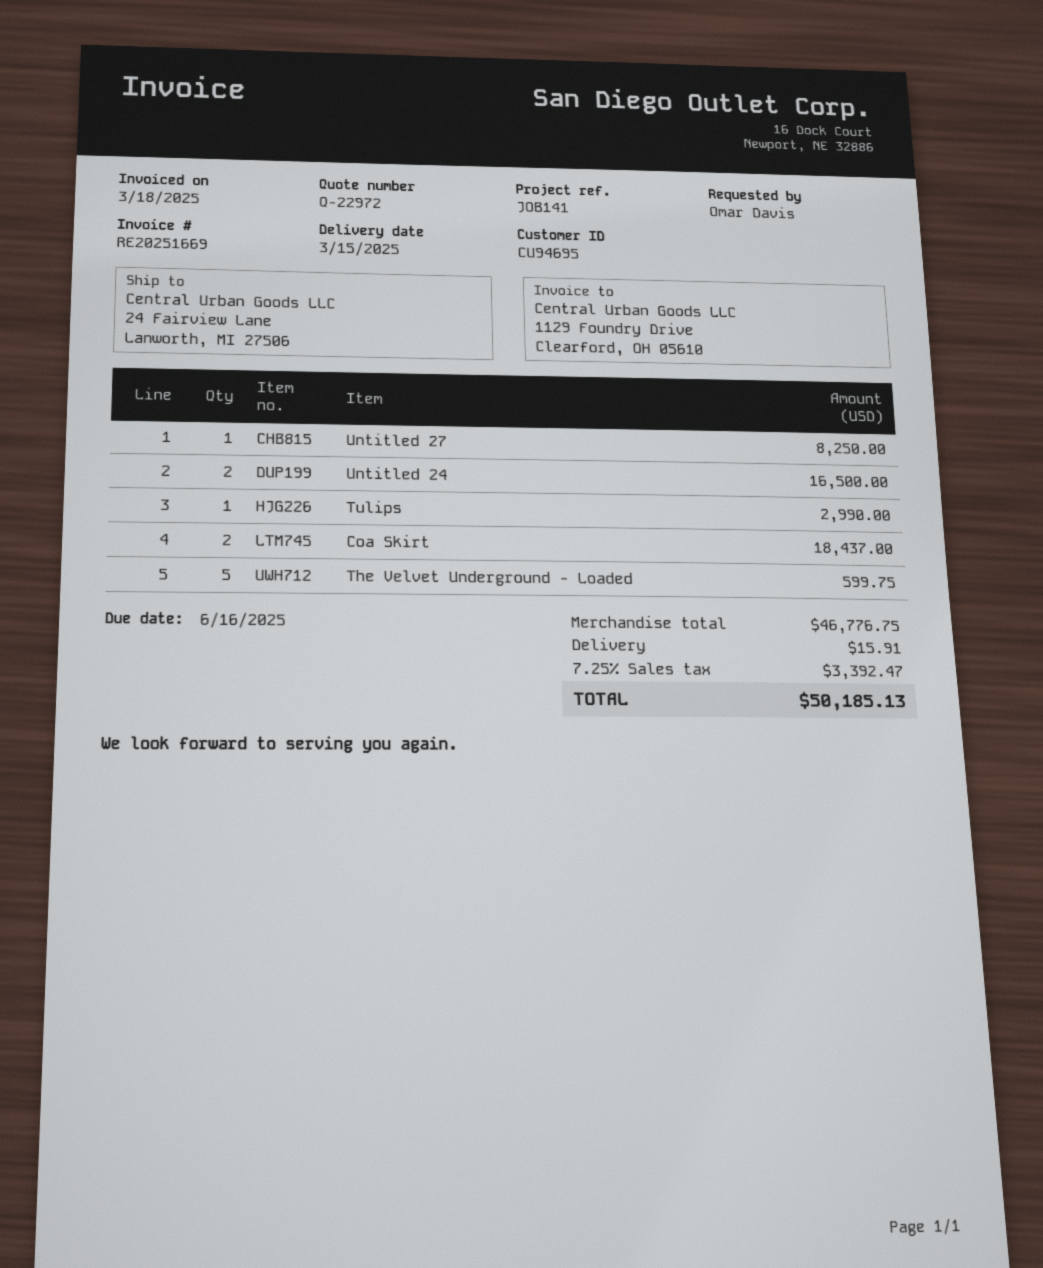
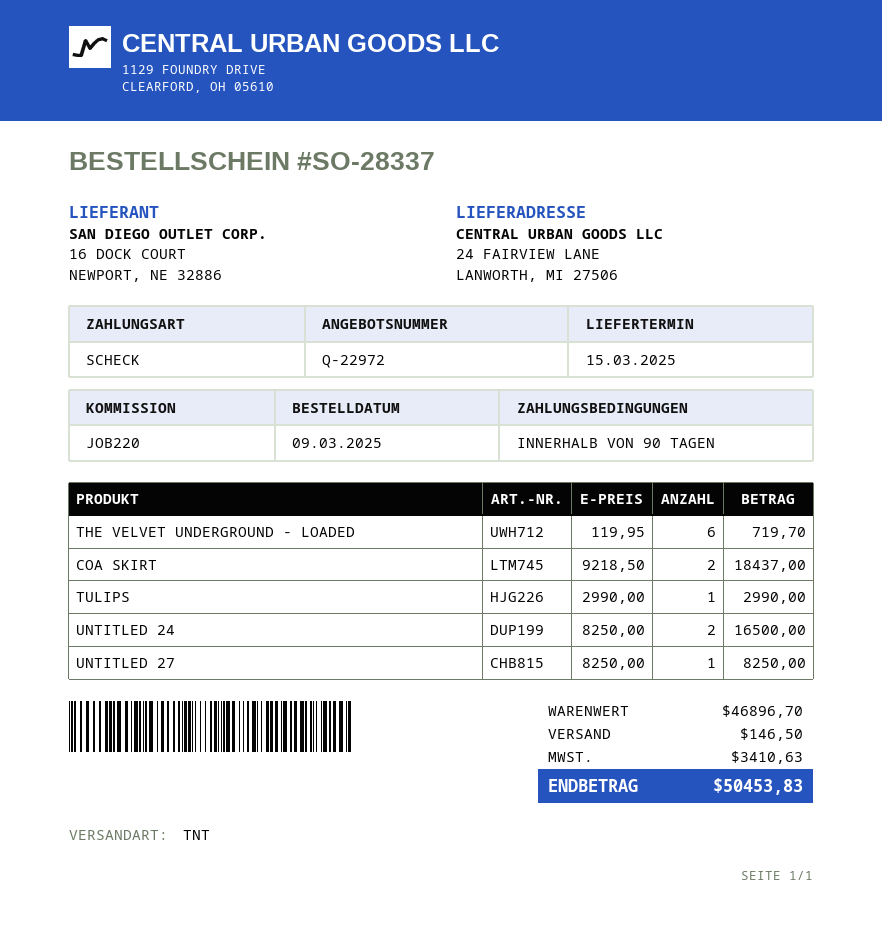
reference: JOB141 -> JOB220
The Velvet Underground - Loaded: 5 for 599.75 -> 6 for 719.70
subtotal: 46776.75 -> 46896.70
shipping: 15.91 -> 146.50
tax: 3392.47 -> 3410.63
total: 50185.13 -> 50453.83

